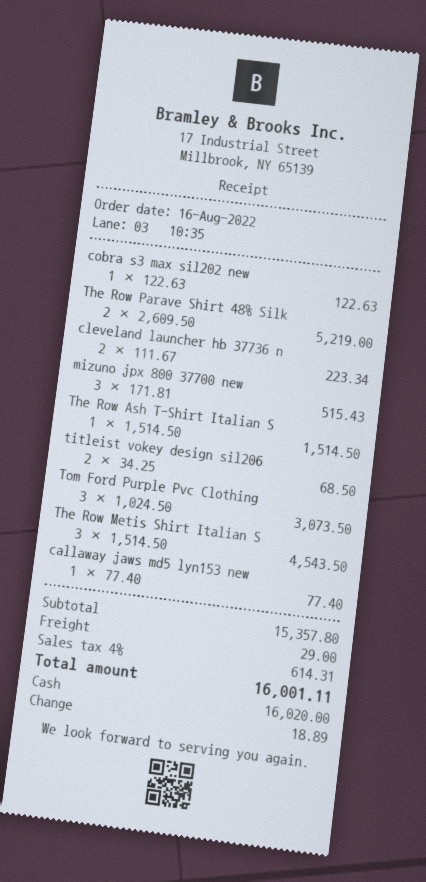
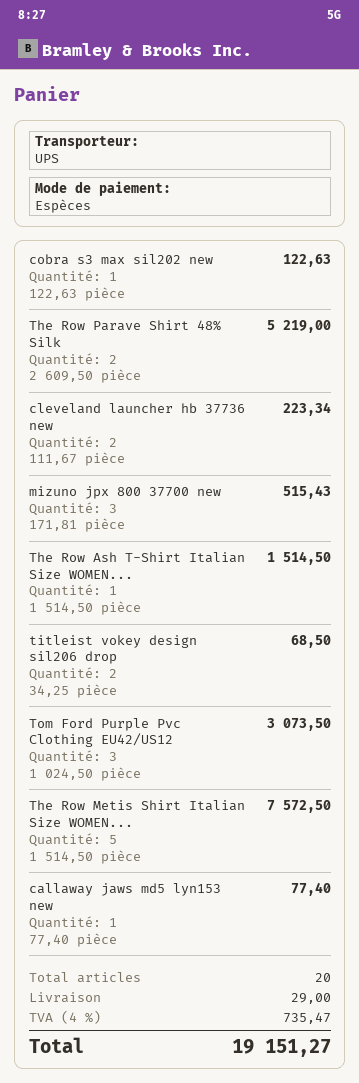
The Row Metis Shirt Italian S: 3 x 1514.50 = 4543.50 -> 5 x 1514.50 = 7572.50
tax: 4% = 614.31 -> 4% = 735.47
total: 16001.11 -> 19151.27

